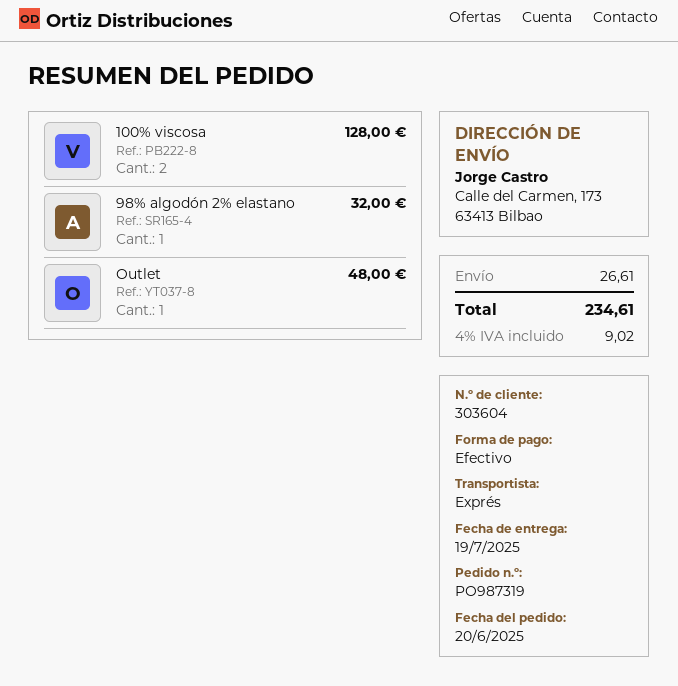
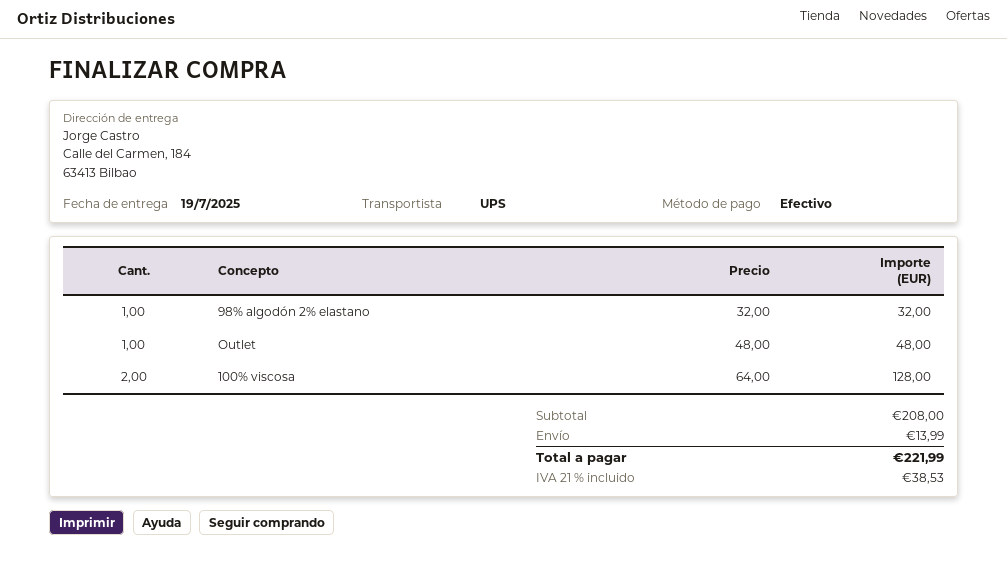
shipping method: express -> UPS
ship to: Calle del Carmen, 173, 63413 Bilbao -> Calle del Carmen, 184, 63413 Bilbao
shipping: 26.61 -> 13.99
tax: 4% = 9.02 -> 21% = 38.53
total: 234.61 -> 221.99

